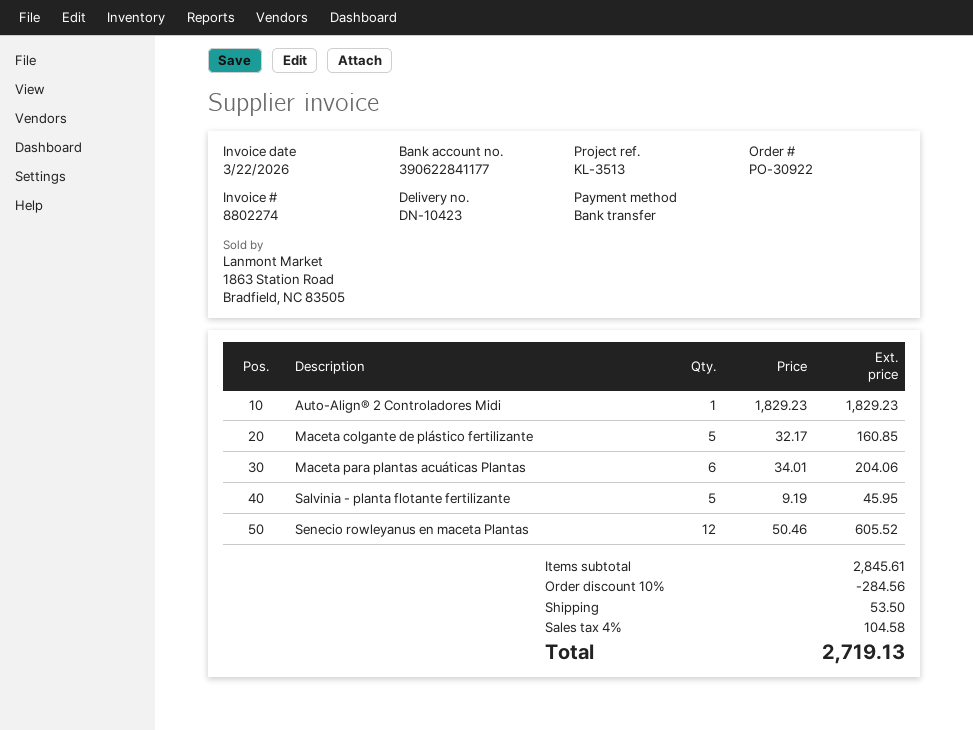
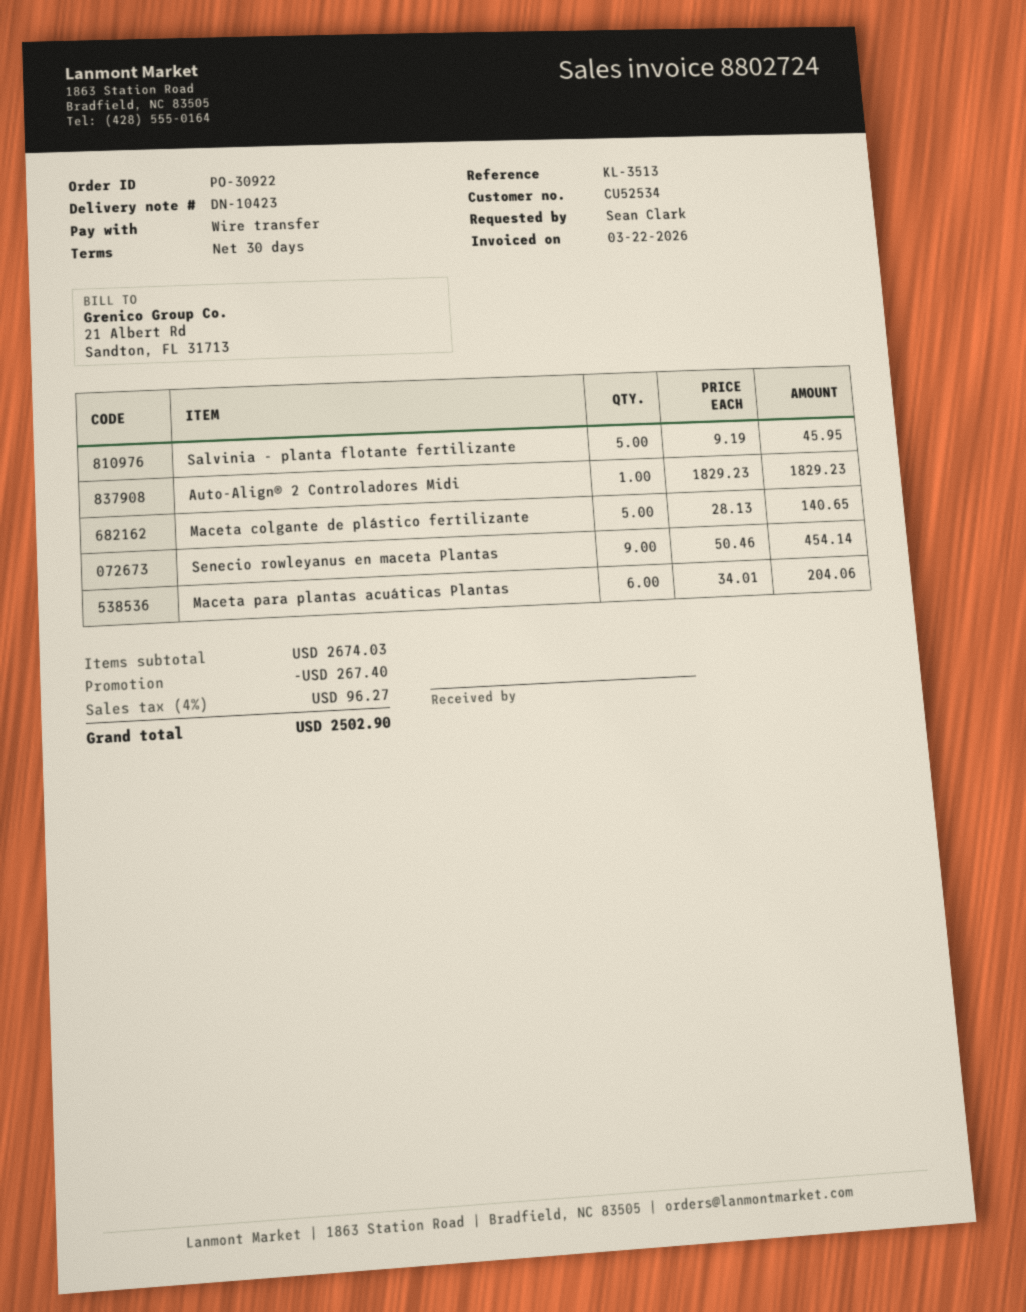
invoice number: 8802274 -> 8802724
Maceta colgante de plástico fertilizante: 5 x 32.17 = 160.85 -> 5 x 28.13 = 140.65
Senecio rowleyanus en maceta Plantas: 12 x 50.46 = 605.52 -> 9 x 50.46 = 454.14
subtotal: 2845.61 -> 2674.03
discount: 284.56 -> 267.40
shipping: 53.50 -> none
tax: 4% = 104.58 -> 4% = 96.27
total: 2719.13 -> 2502.90

